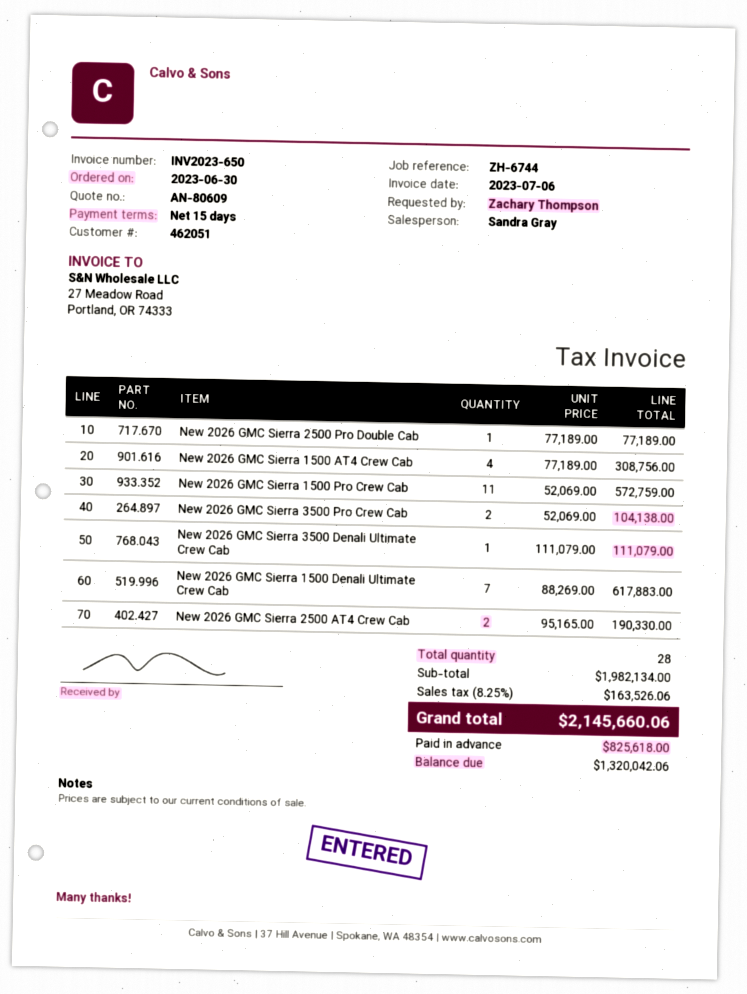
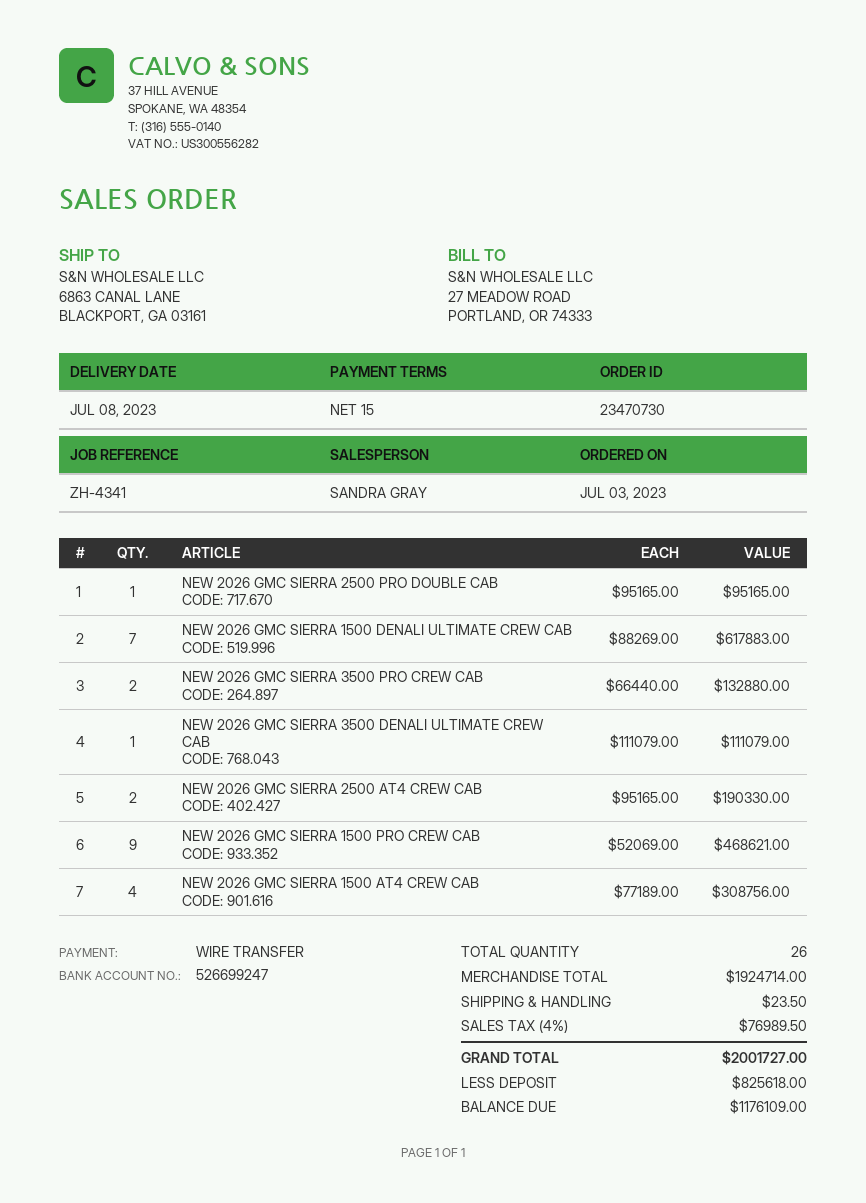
order date: 2023-06-30 -> 2023-07-03
reference: ZH-6744 -> ZH-4341
New 2026 GMC Sierra 2500 Pro Double Cab: 1 x 77189.00 = 77189.00 -> 1 x 95165.00 = 95165.00
New 2026 GMC Sierra 1500 Pro Crew Cab: 11 x 52069.00 = 572759.00 -> 9 x 52069.00 = 468621.00
New 2026 GMC Sierra 3500 Pro Crew Cab: 2 x 52069.00 = 104138.00 -> 2 x 66440.00 = 132880.00
total quantity: 28 -> 26
subtotal: 1982134.00 -> 1924714.00
shipping: none -> 23.50
tax: 8.25% = 163526.06 -> 4% = 76989.50
total: 2145660.06 -> 2001727.00
balance: 1320042.06 -> 1176109.00

